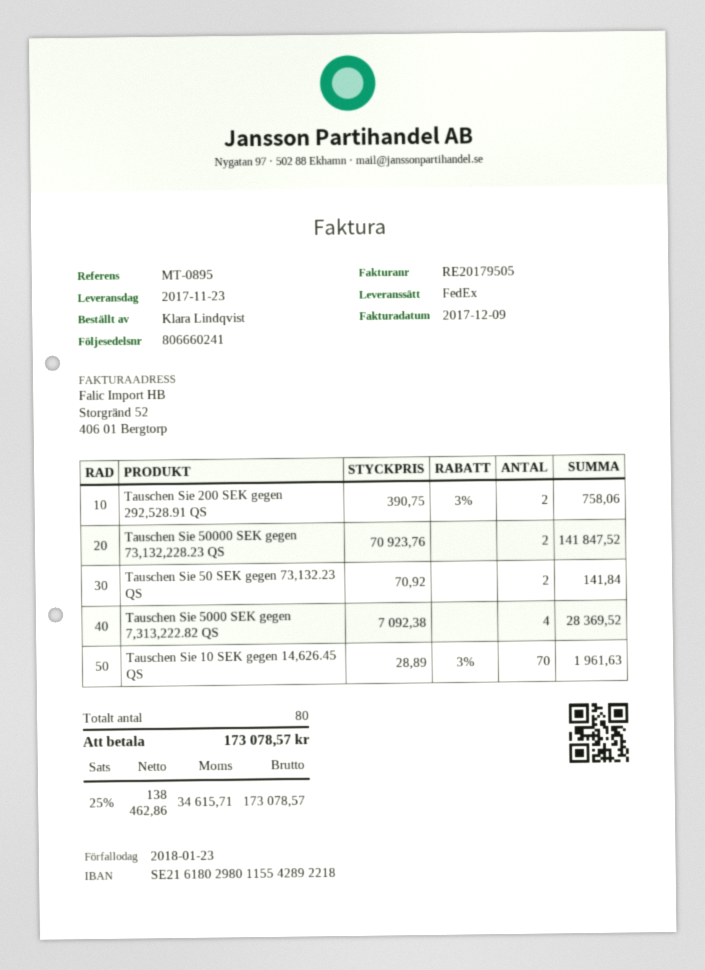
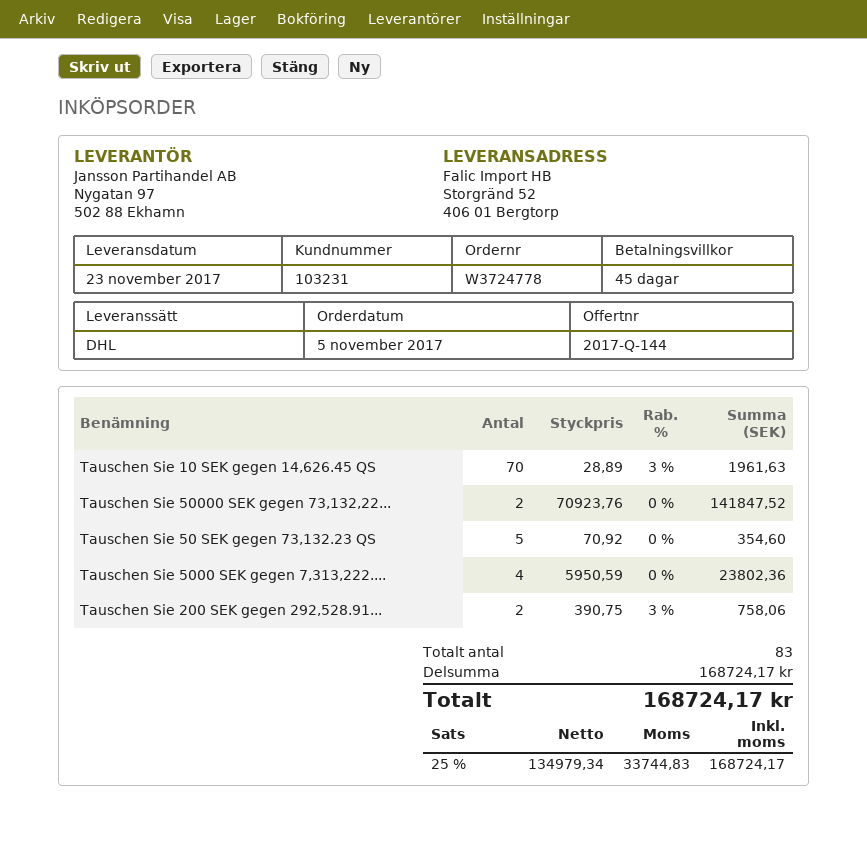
shipping method: FedEx -> DHL
Tauschen Sie 50 SEK gegen 73,132.23 QS: 2 x 70.92 = 141.84 -> 5 x 70.92 = 354.60
Tauschen Sie 5000 SEK gegen 7,313,222.82 QS: 4 x 7092.38 = 28369.52 -> 4 x 5950.59 = 23802.36
total quantity: 80 -> 83
net: 138462.86 -> 134979.34
tax: 25% = 34615.71 -> 25% = 33744.83
total: 173078.57 -> 168724.17

